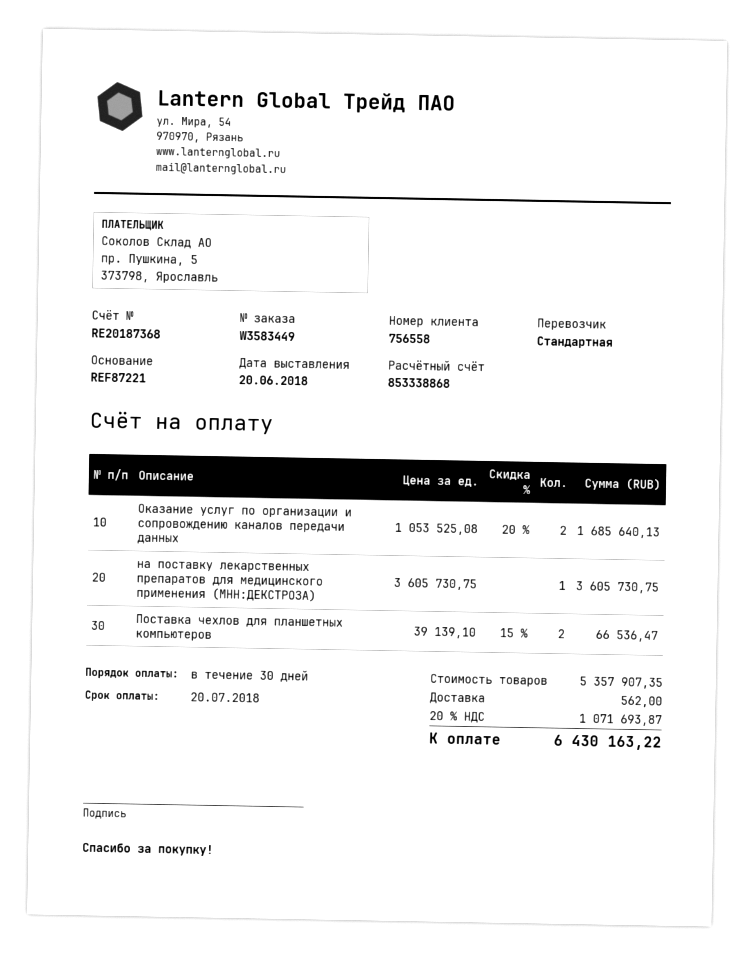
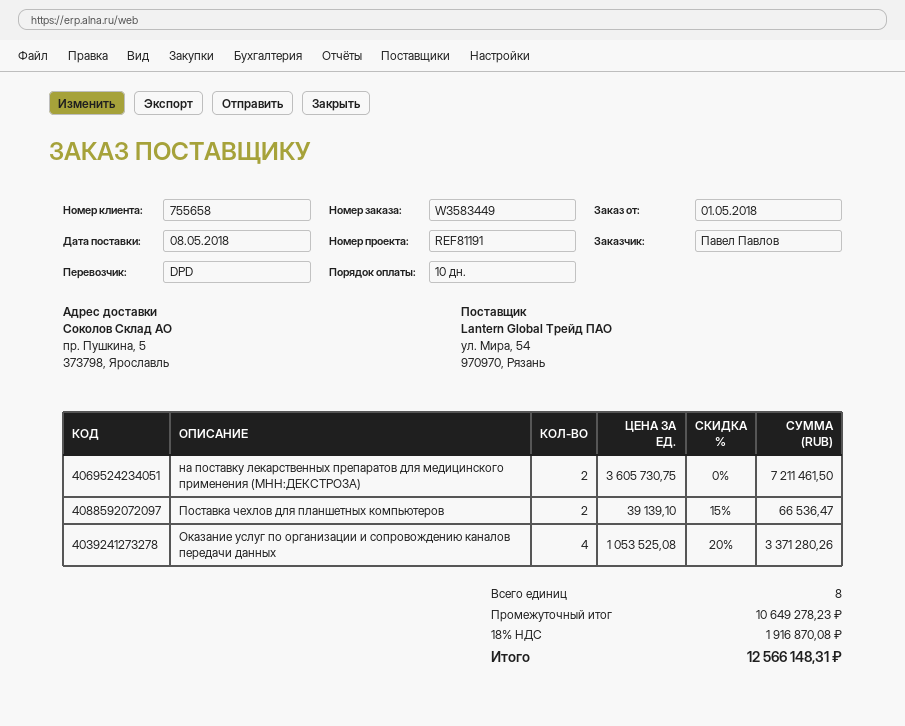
payment terms: 30 days -> 10 days
customer number: 756558 -> 755658
reference: REF87221 -> REF81191
shipping method: standard -> DPD
Оказание услуг по организации и сопровождению каналов передачи данных: 2 x 1053525.08 - 20% = 1685640.13 -> 4 x 1053525.08 - 20% = 3371280.26
на поставку лекарственных препаратов для медицинского применения (МНН:ДЕКСТРОЗА): 1 x 3605730.75 = 3605730.75 -> 2 x 3605730.75 = 7211461.50
subtotal: 5357907.35 -> 10649278.23
shipping: 562.00 -> none
tax: 20% = 1071693.87 -> 18% = 1916870.08
total: 6430163.22 -> 12566148.31

